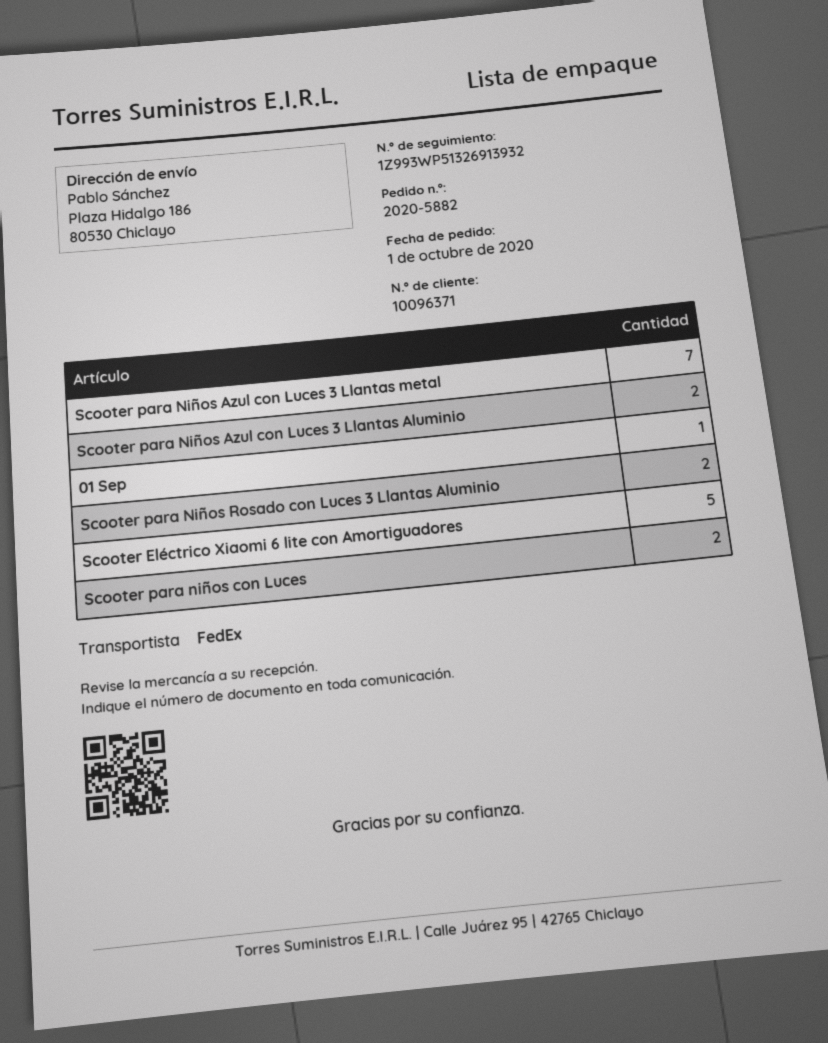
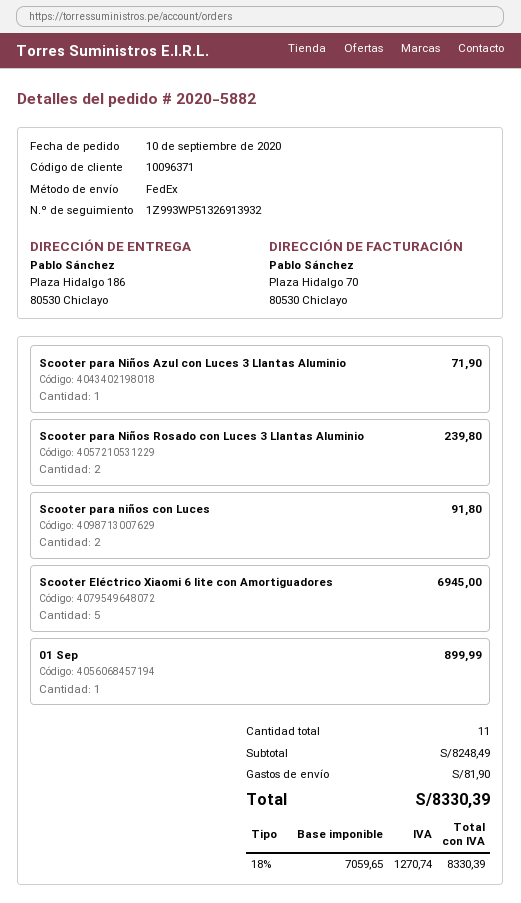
order date: 2020-10-01 -> 2020-09-10
Scooter para Niños Azul con Luces 3 Llantas metal: 7 -> none
Scooter para Niños Azul con Luces 3 Llantas Aluminio: 2 -> 1

